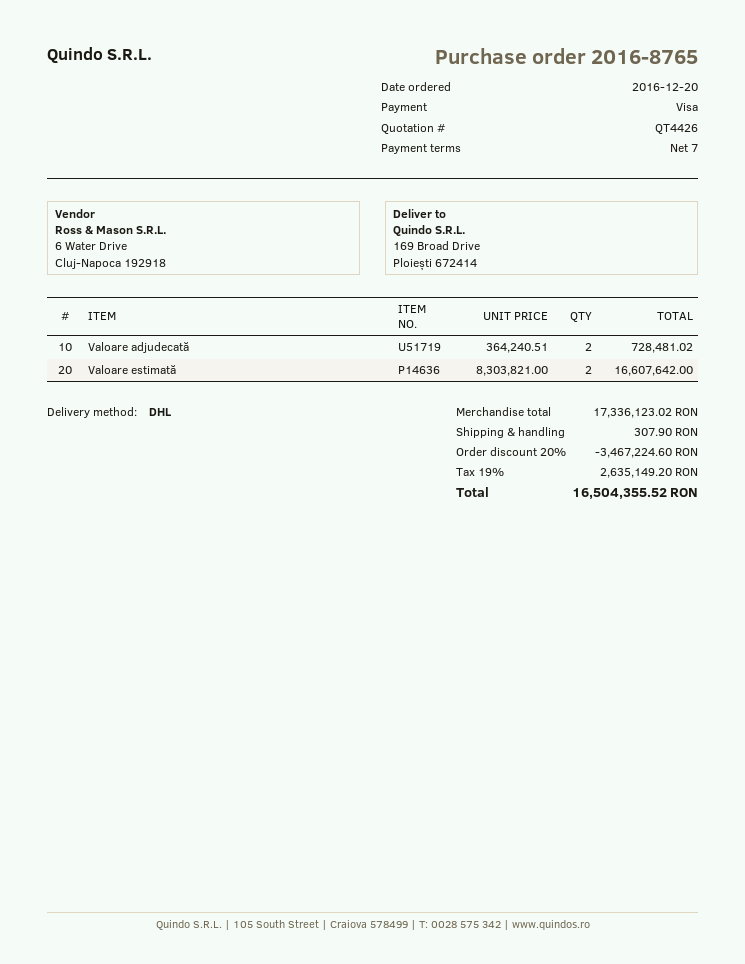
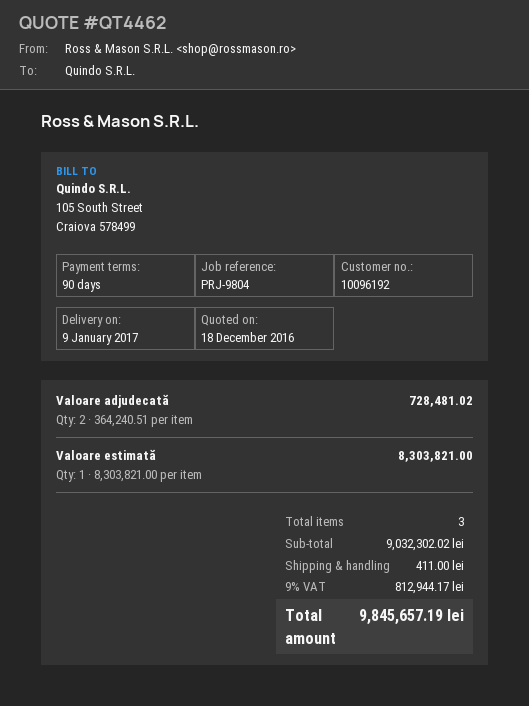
quote number: QT4426 -> QT4462
payment terms: 7 days -> 90 days
Valoare estimată: 2 x 8303821.00 = 16607642.00 -> 1 x 8303821.00 = 8303821.00
subtotal: 17336123.02 -> 9032302.02
discount: 20% = 3467224.60 -> none
shipping: 307.90 -> 411.00
tax: 19% = 2635149.20 -> 9% = 812944.17
total: 16504355.52 -> 9845657.19

